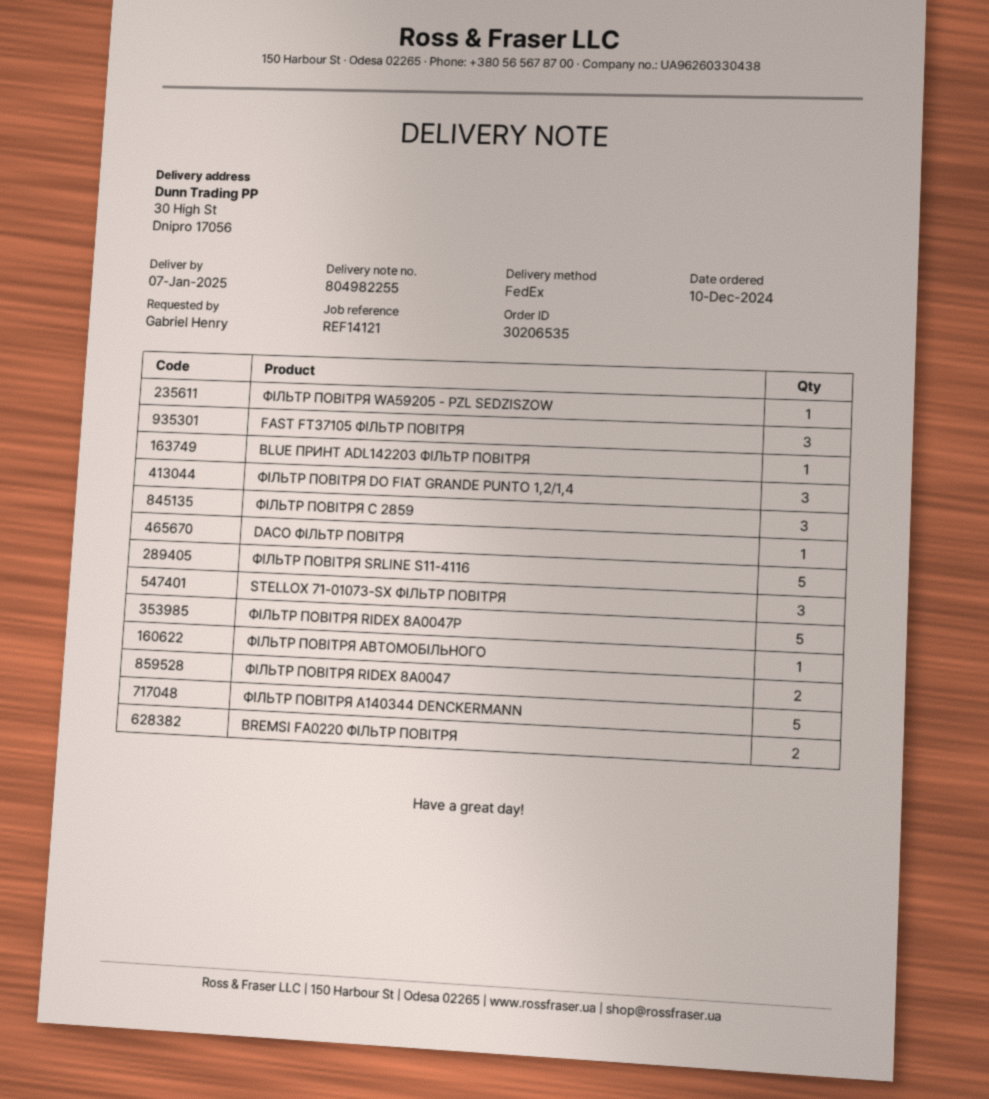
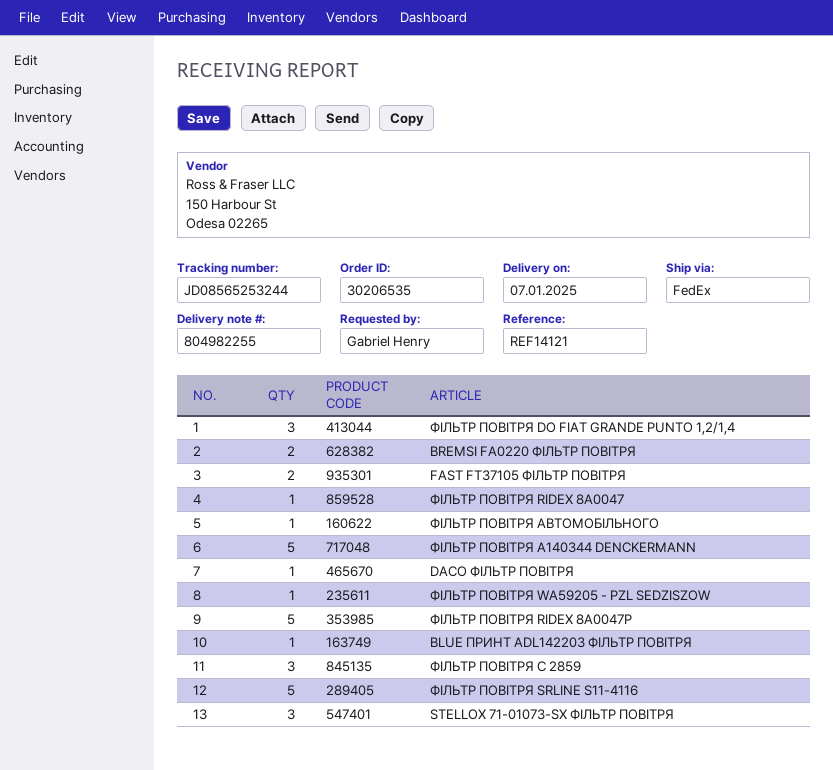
FAST FT37105 ФІЛЬТР ПОВІТРЯ: 3 -> 2
ФІЛЬТР ПОВІТРЯ RIDEX 8A0047: 2 -> 1

